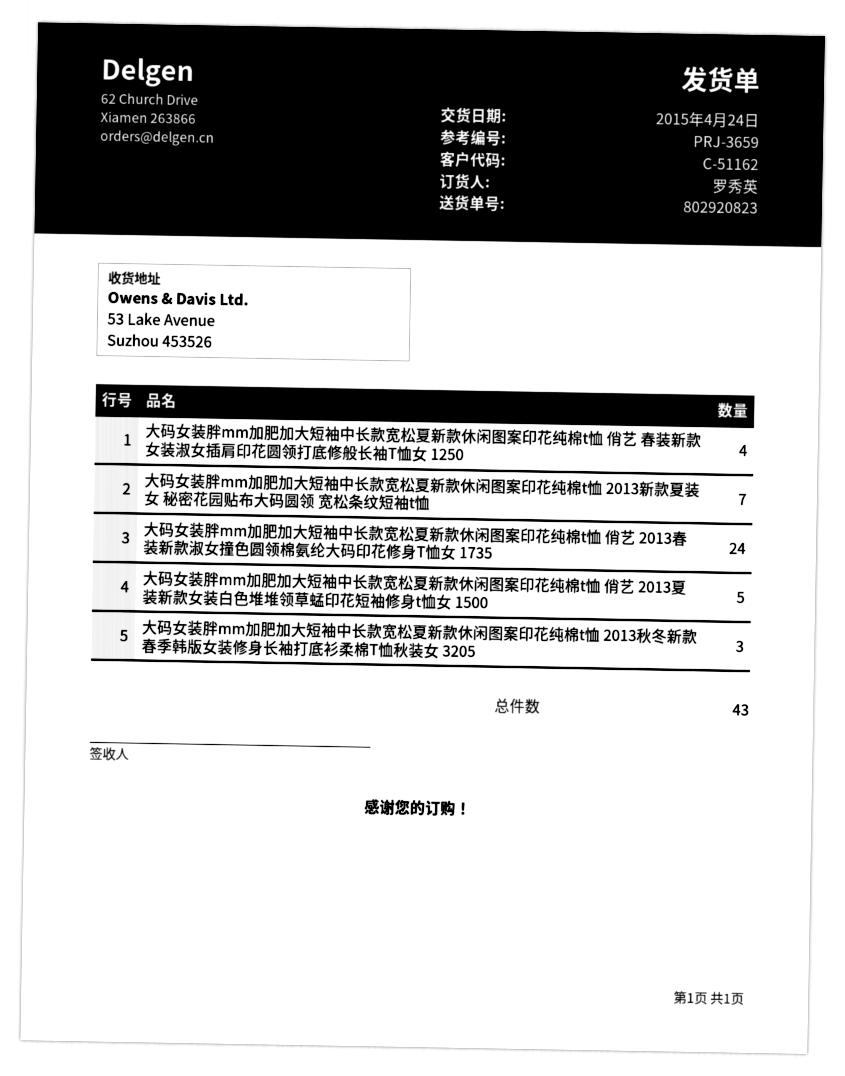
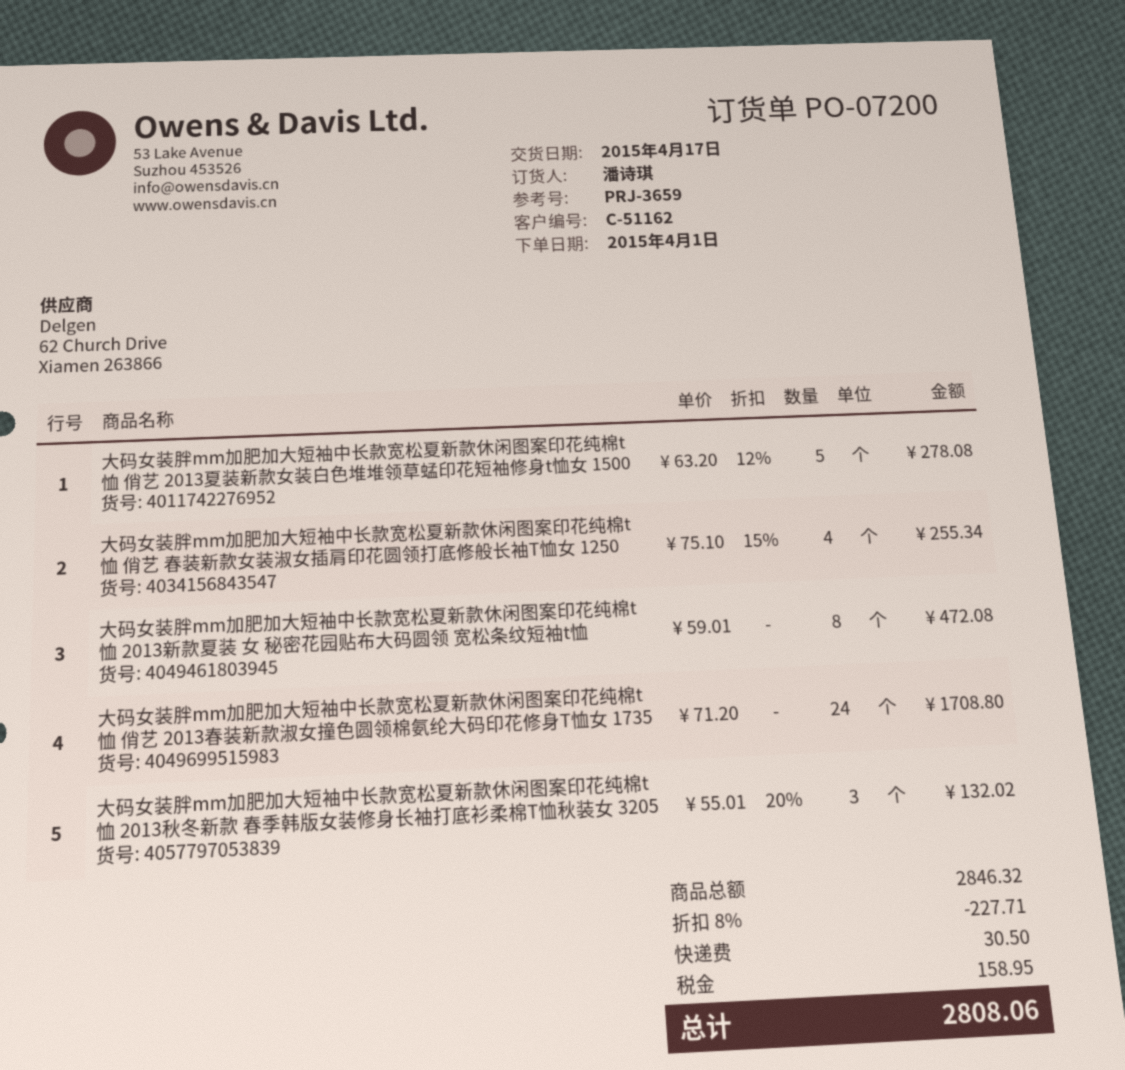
delivery date: 2015-04-24 -> 2015-04-17
ordered by: 罗秀英 -> 潘诗琪
大码女装胖mm加肥加大短袖中长款宽松夏新款休闲图案印花纯棉t恤 2013新款夏装 女 秘密花园贴布大码圆领 宽松条纹短袖t恤: 7 -> 8

